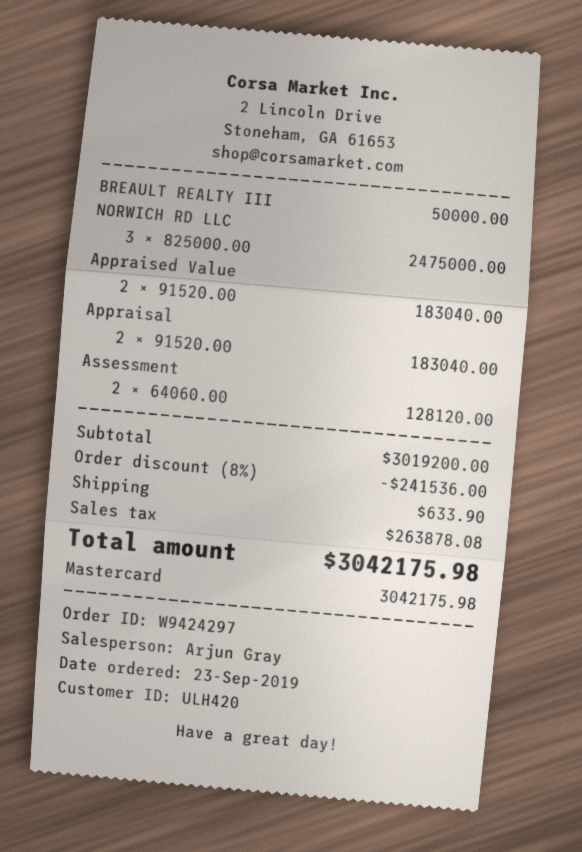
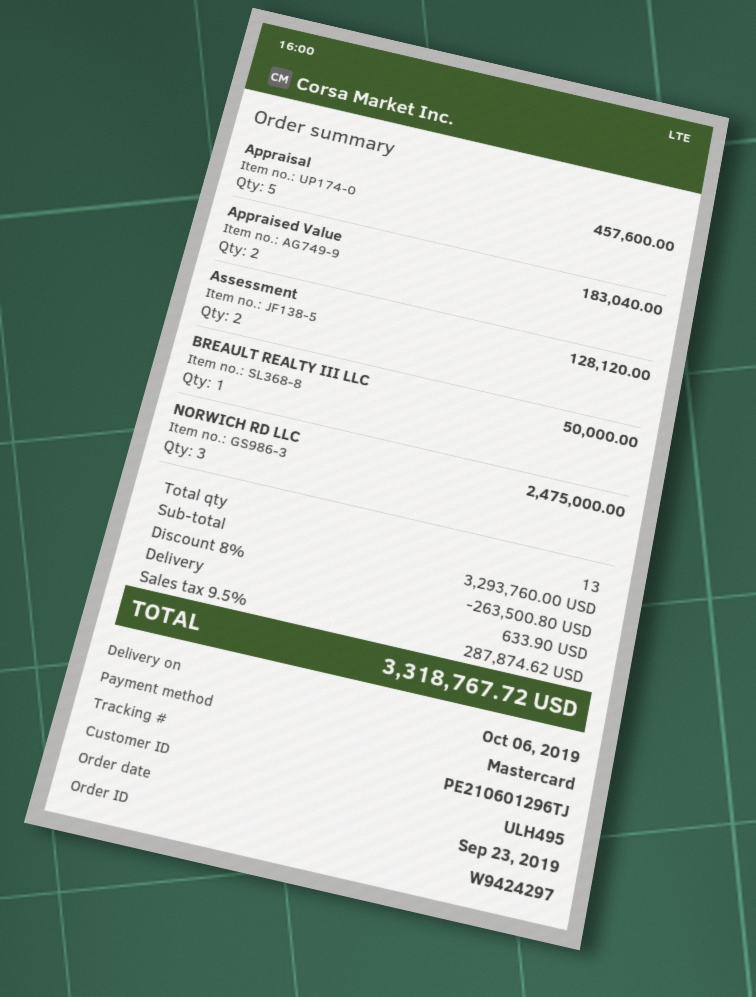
customer number: ULH420 -> ULH495
Appraisal: 2 for 183040.00 -> 5 for 457600.00
subtotal: 3019200.00 -> 3293760.00
discount: 8% = 241536.00 -> 8% = 263500.80
tax: 263878.08 -> 287874.62
total: 3042175.98 -> 3318767.72

